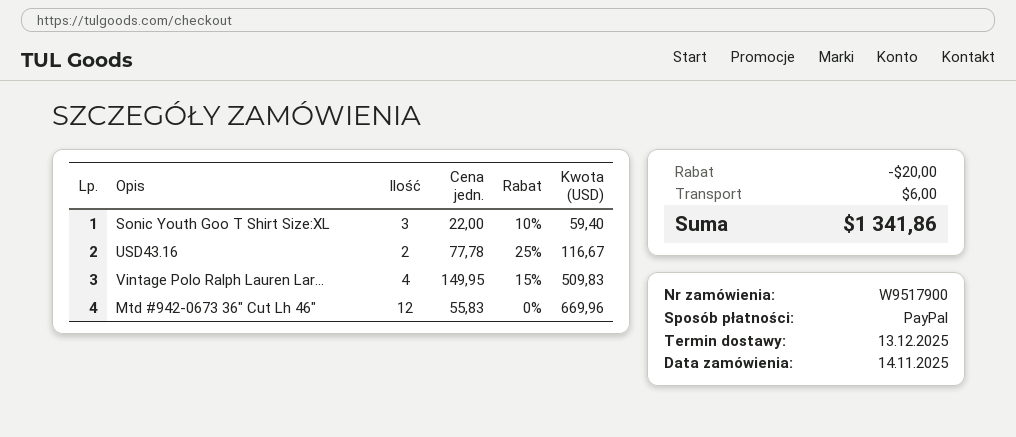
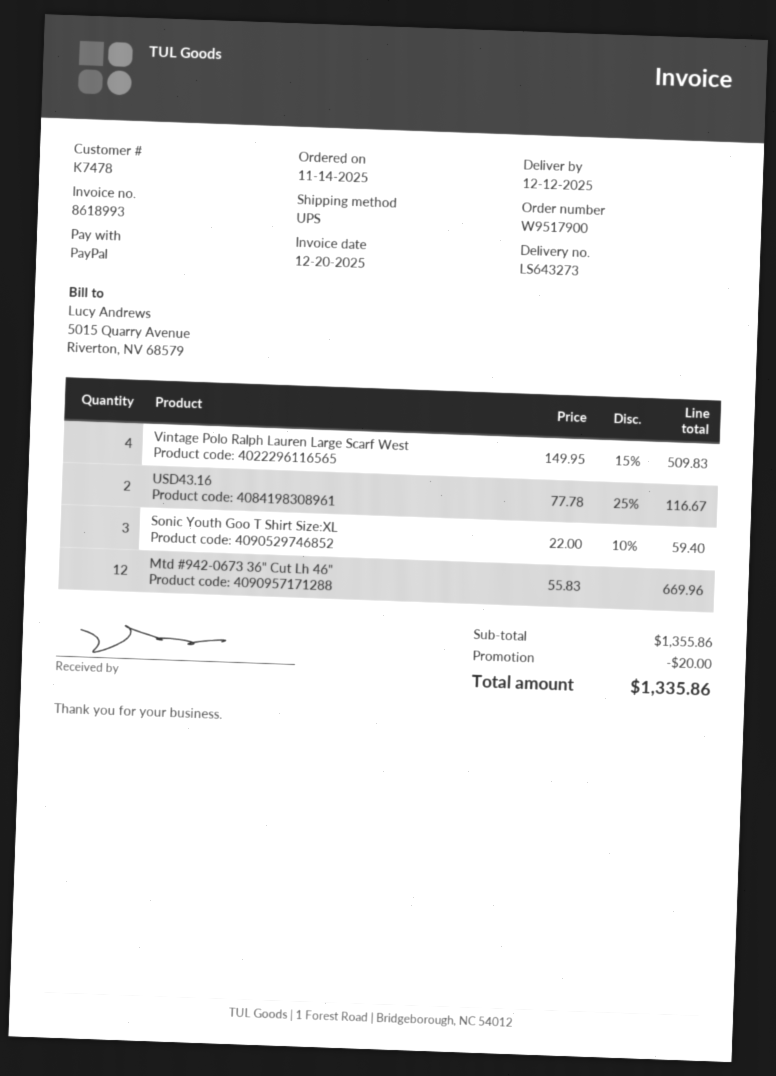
delivery date: 2025-12-13 -> 2025-12-12
shipping: 6.00 -> none
total: 1341.86 -> 1335.86

